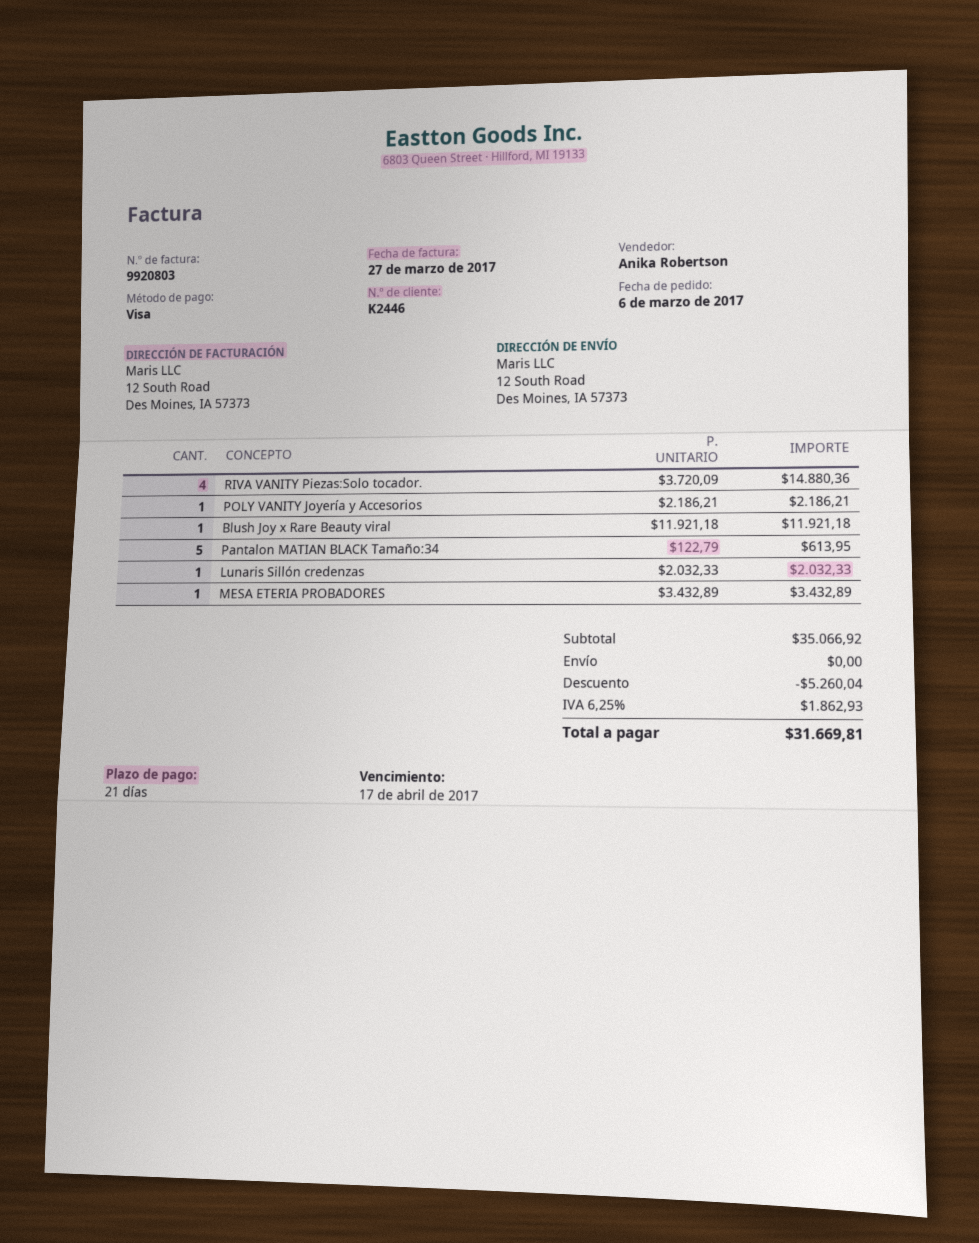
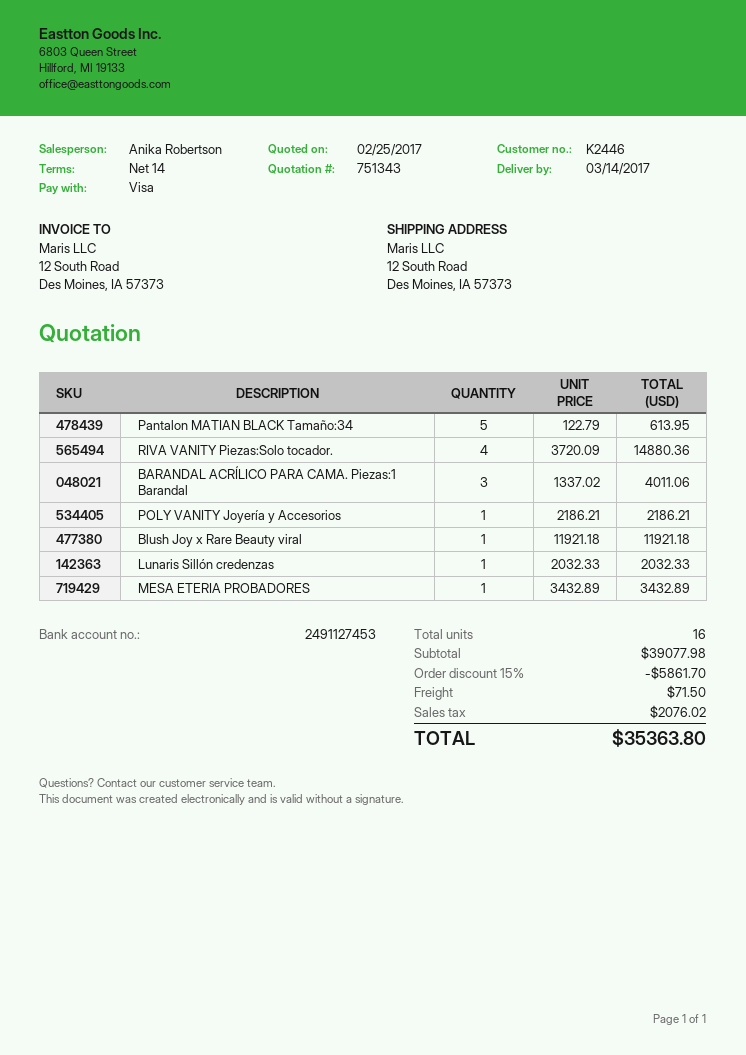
payment terms: 21 days -> 14 days
BARANDAL ACRÍLICO PARA CAMA. Piezas:1 Barandal: none -> 3 x 1337.02 = 4011.06
subtotal: 35066.92 -> 39077.98
discount: 5260.04 -> 5861.70
shipping: 0.00 -> 71.50
tax: 1862.93 -> 2076.02
total: 31669.81 -> 35363.80

